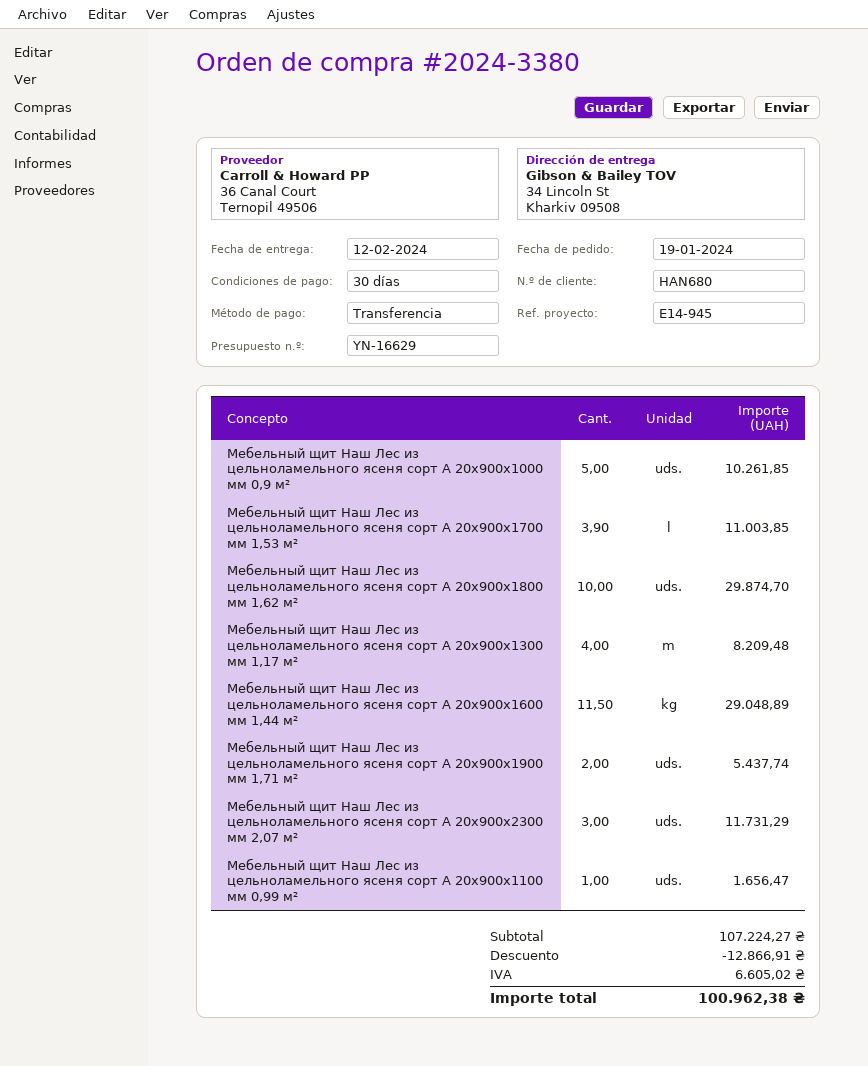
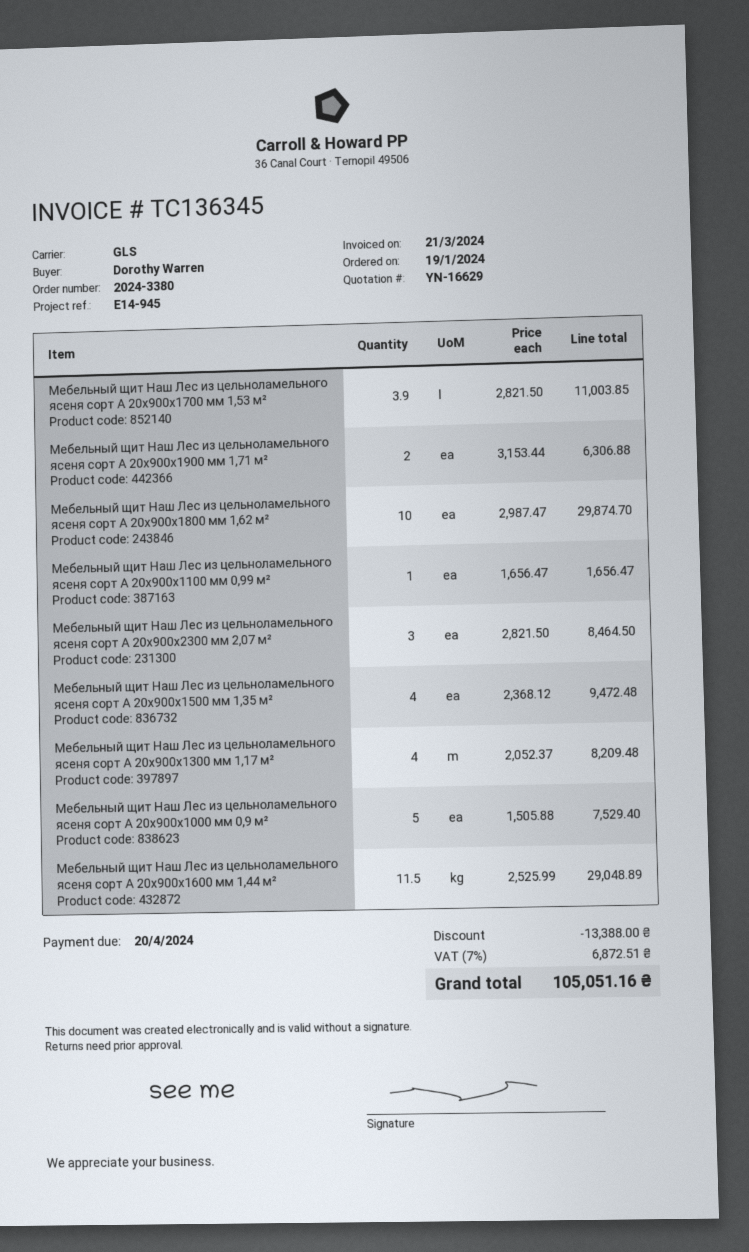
Мебельный щит Наш Лес из цельноламельного ясеня сорт А 20х900х1000 мм 0,9 м²: 5 for 10261.85 -> 5 for 7529.40
Мебельный щит Наш Лес из цельноламельного ясеня сорт А 20х900х1900 мм 1,71 м²: 2 for 5437.74 -> 2 for 6306.88
Мебельный щит Наш Лес из цельноламельного ясеня сорт А 20х900х2300 мм 2,07 м²: 3 for 11731.29 -> 3 for 8464.50
Мебельный щит Наш Лес из цельноламельного ясеня сорт А 20х900х1500 мм 1,35 м²: none -> 4 for 9472.48
discount: 12866.91 -> 13388.00
tax: 6605.02 -> 6872.51
total: 100962.38 -> 105051.16

